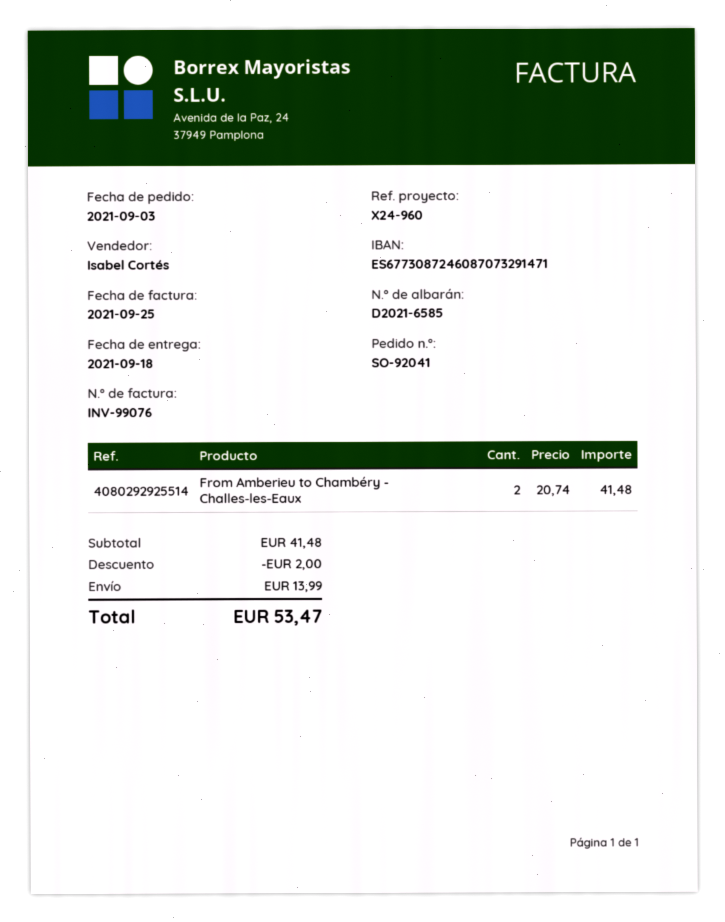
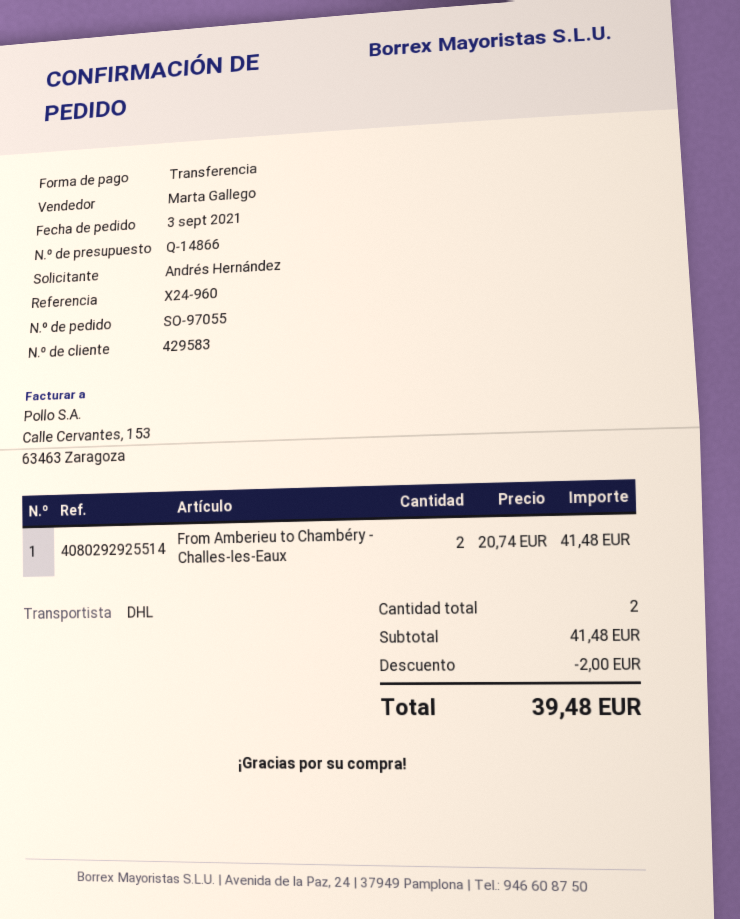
order number: SO-92041 -> SO-97055
sales rep: Isabel Cortés -> Marta Gallego
shipping: 13.99 -> none
total: 53.47 -> 39.48

